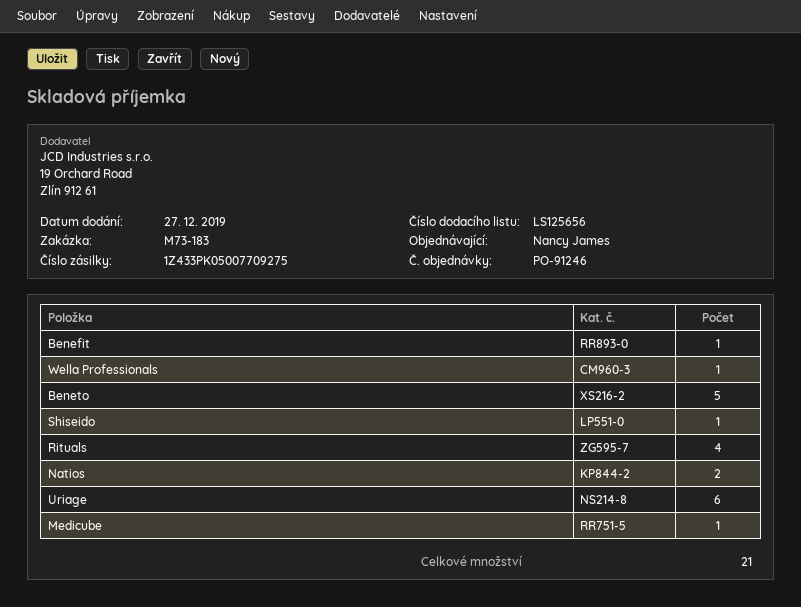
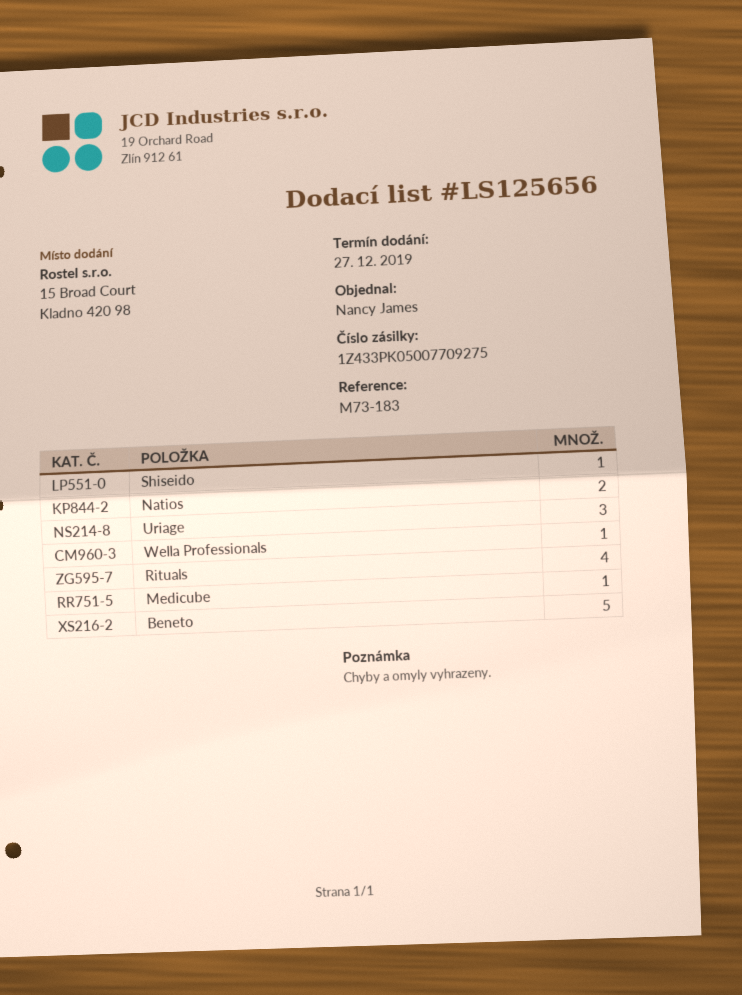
Benefit: 1 -> none
Uriage: 6 -> 3

